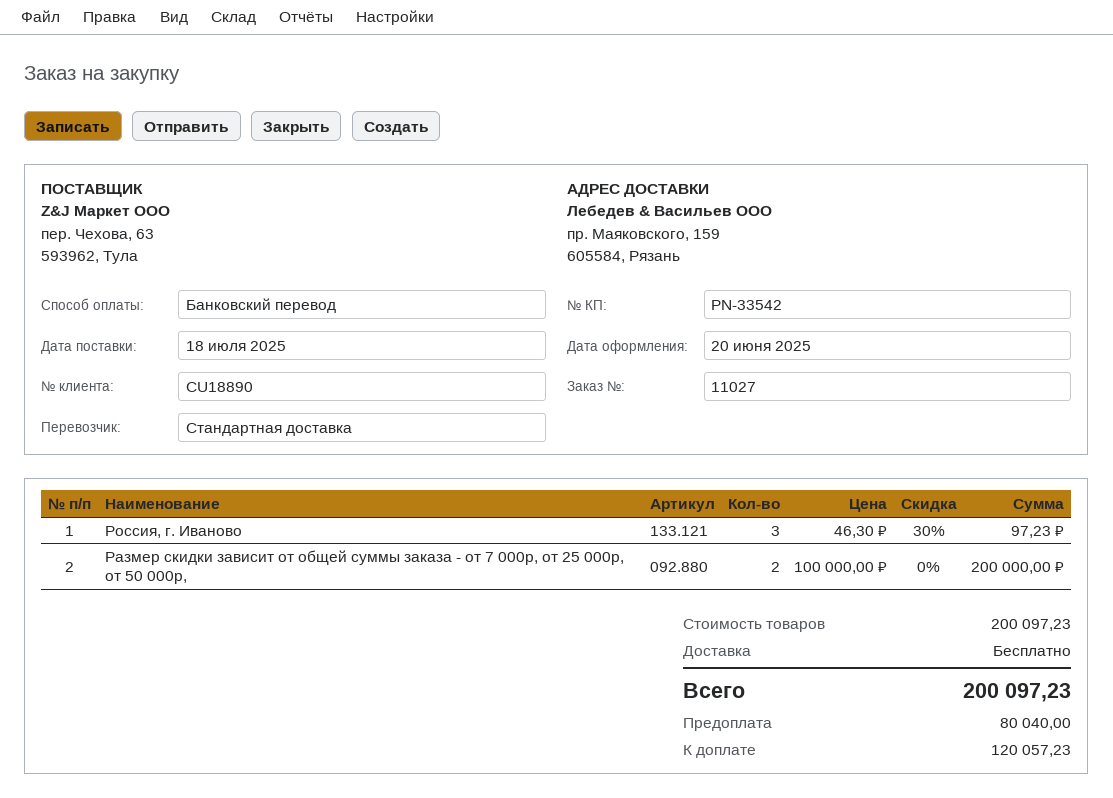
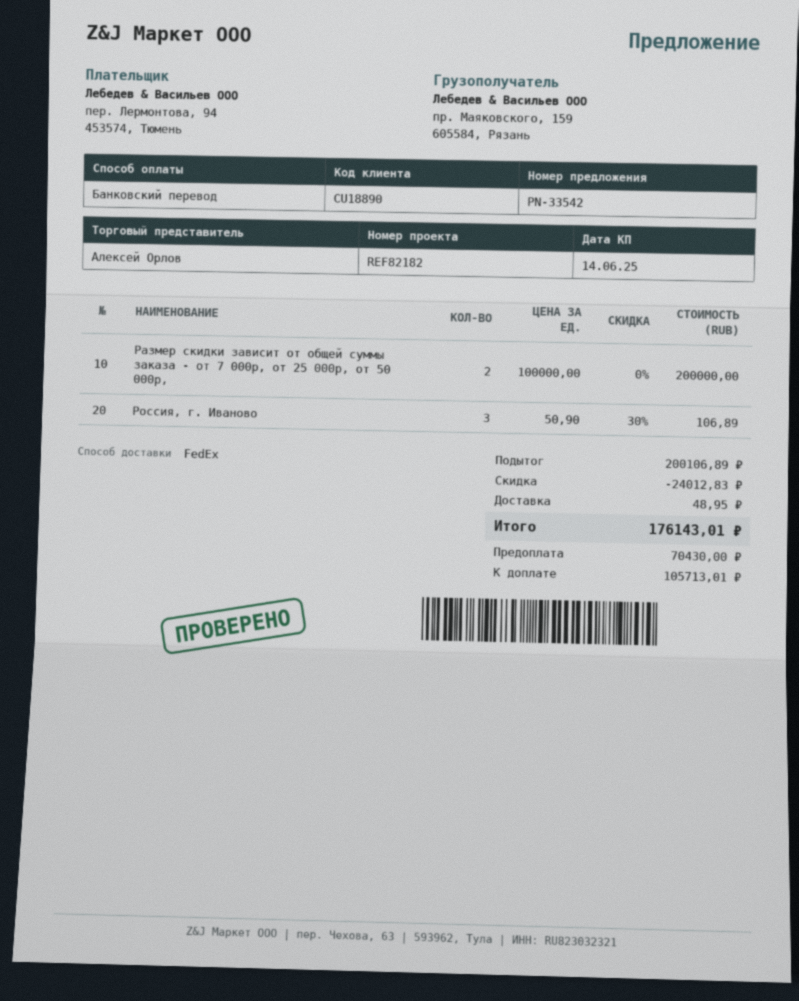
shipping method: standard -> FedEx
Россия, г. Иваново: 3 x 46.30 - 30% = 97.23 -> 3 x 50.90 - 30% = 106.89
subtotal: 200097.23 -> 200106.89
discount: none -> 24012.83
shipping: 0.00 -> 48.95
total: 200097.23 -> 176143.01
deposit: 80040.00 -> 70430.00
balance: 120057.23 -> 105713.01

